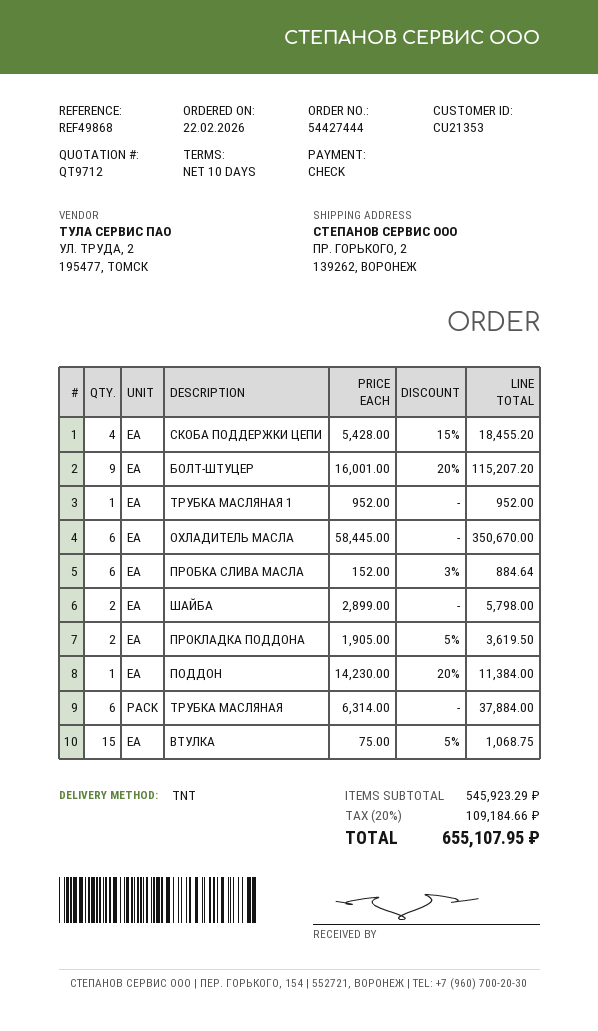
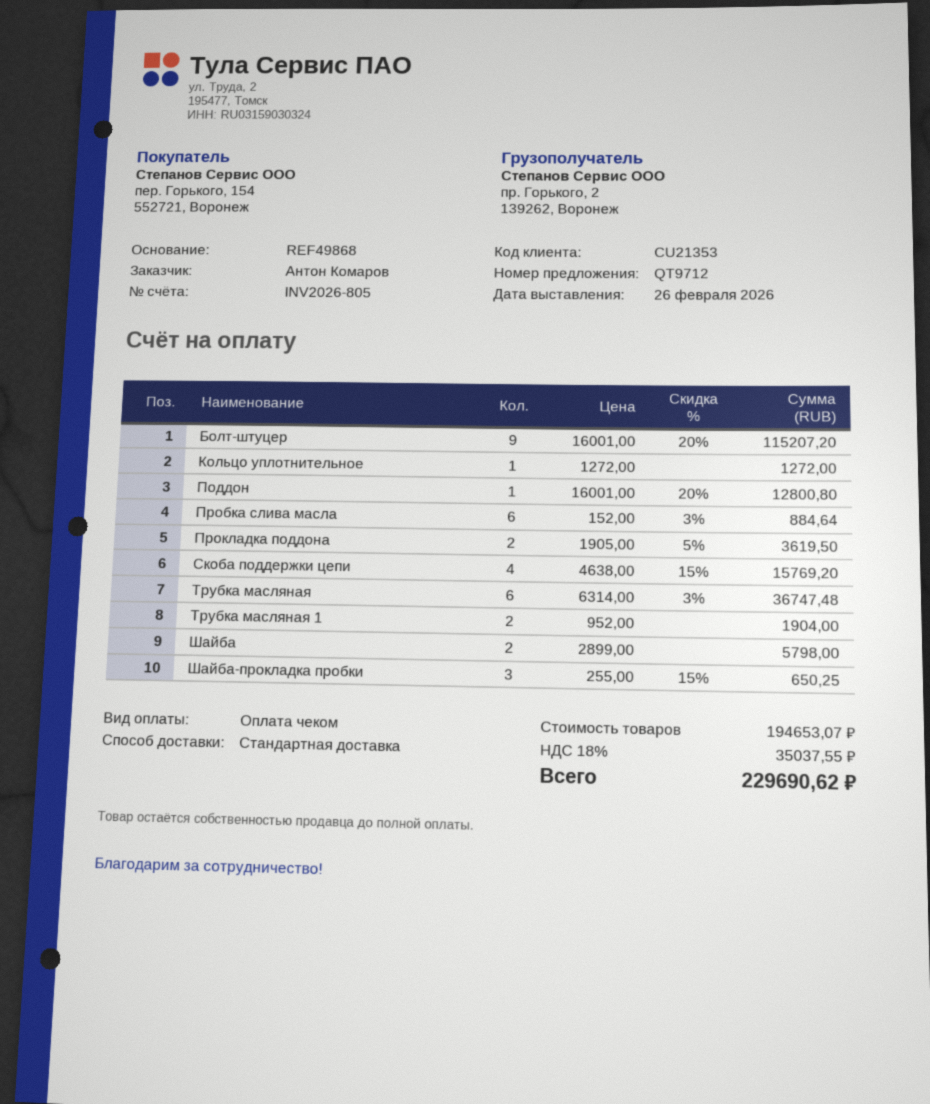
shipping method: TNT -> standard
СКОБА ПОДДЕРЖКИ ЦЕПИ: 4 x 5428.00 - 15% = 18455.20 -> 4 x 4638.00 - 15% = 15769.20
ТРУБКА МАСЛЯНАЯ 1: 1 x 952.00 = 952.00 -> 2 x 952.00 = 1904.00
ОХЛАДИТЕЛЬ МАСЛА: 6 x 58445.00 = 350670.00 -> none
ПОДДОН: 1 x 14230.00 - 20% = 11384.00 -> 1 x 16001.00 - 20% = 12800.80
ТРУБКА МАСЛЯНАЯ: 6 x 6314.00 = 37884.00 -> 6 x 6314.00 - 3% = 36747.48
ВТУЛКА: 15 x 75.00 - 5% = 1068.75 -> none
Кольцо уплотнительное: none -> 1 x 1272.00 = 1272.00
Шайба-прокладка пробки: none -> 3 x 255.00 - 15% = 650.25
subtotal: 545923.29 -> 194653.07
tax: 20% = 109184.66 -> 18% = 35037.55
total: 655107.95 -> 229690.62

